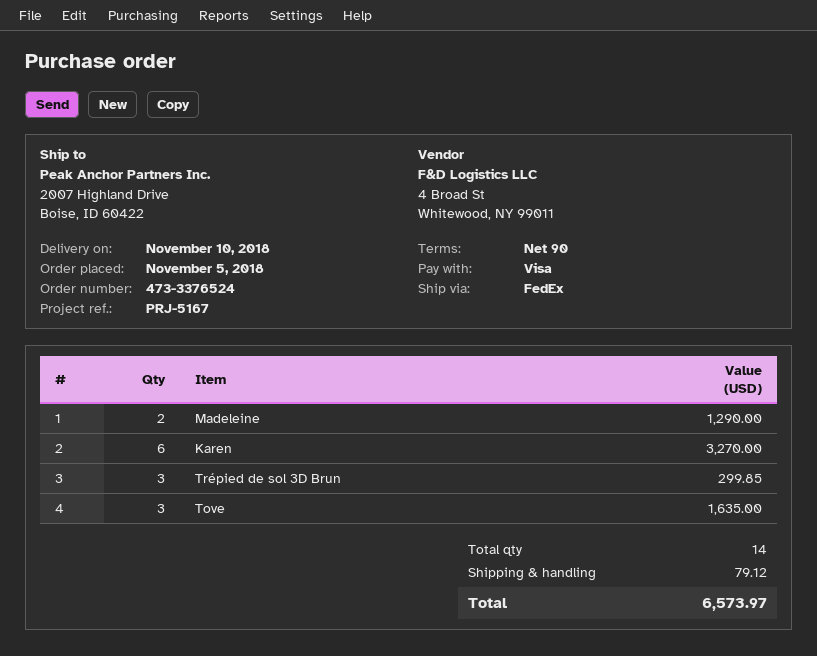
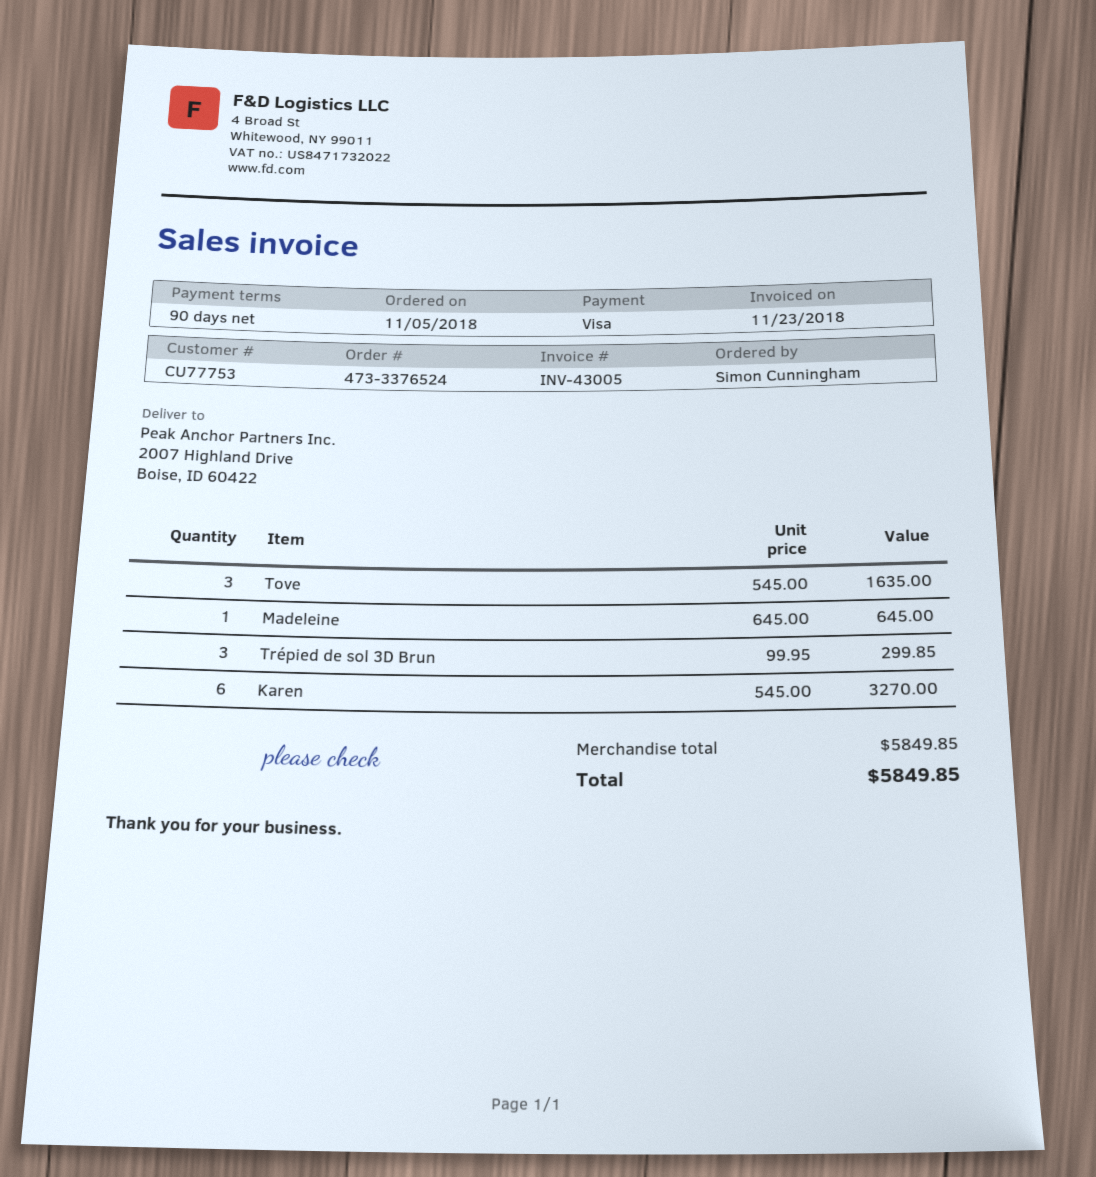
Madeleine: 2 for 1290.00 -> 1 for 645.00
shipping: 79.12 -> none
total: 6573.97 -> 5849.85

